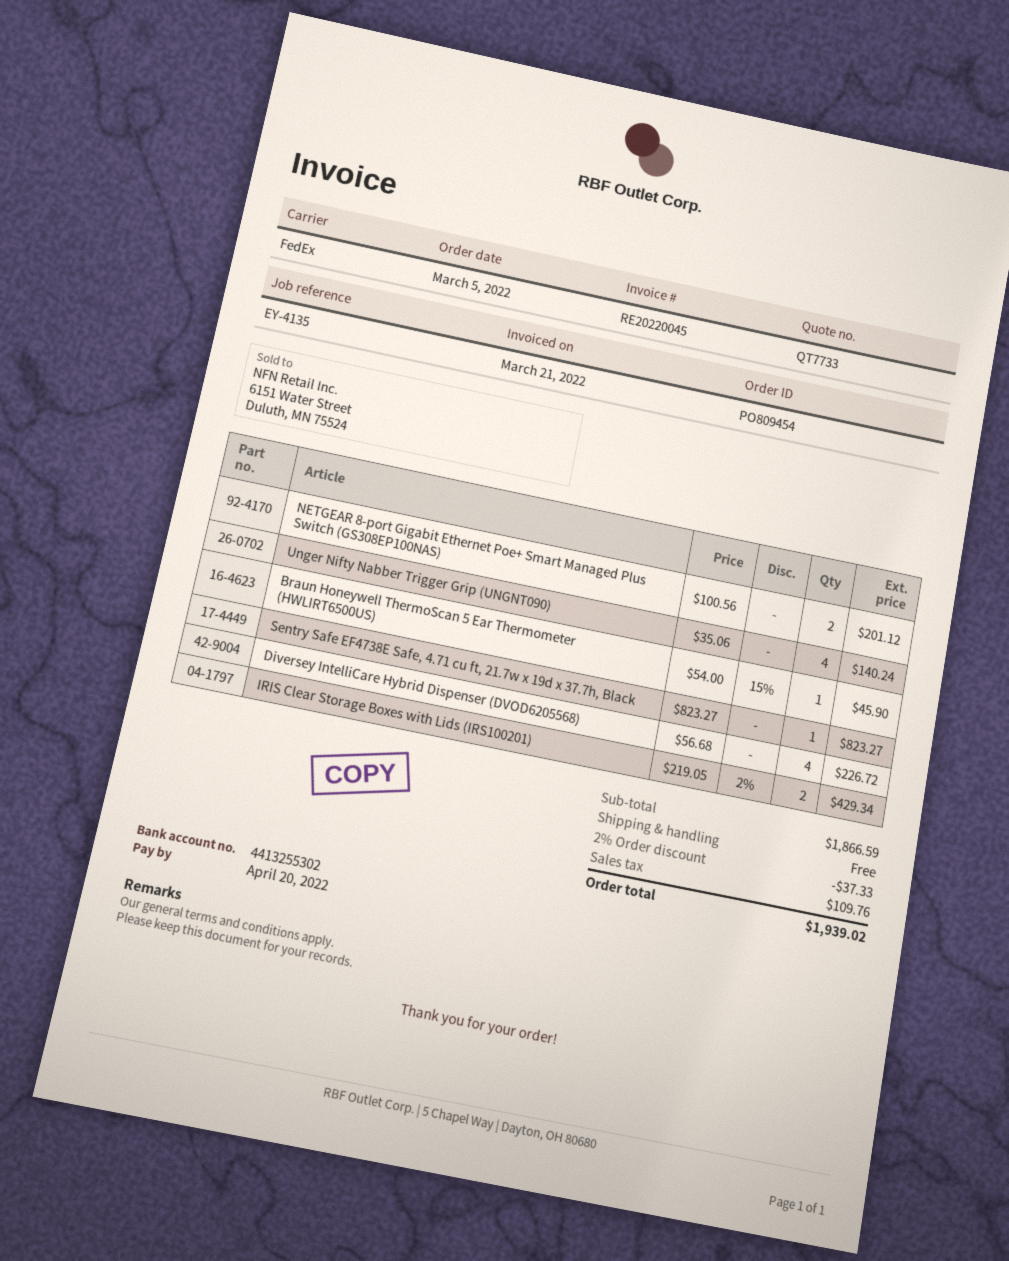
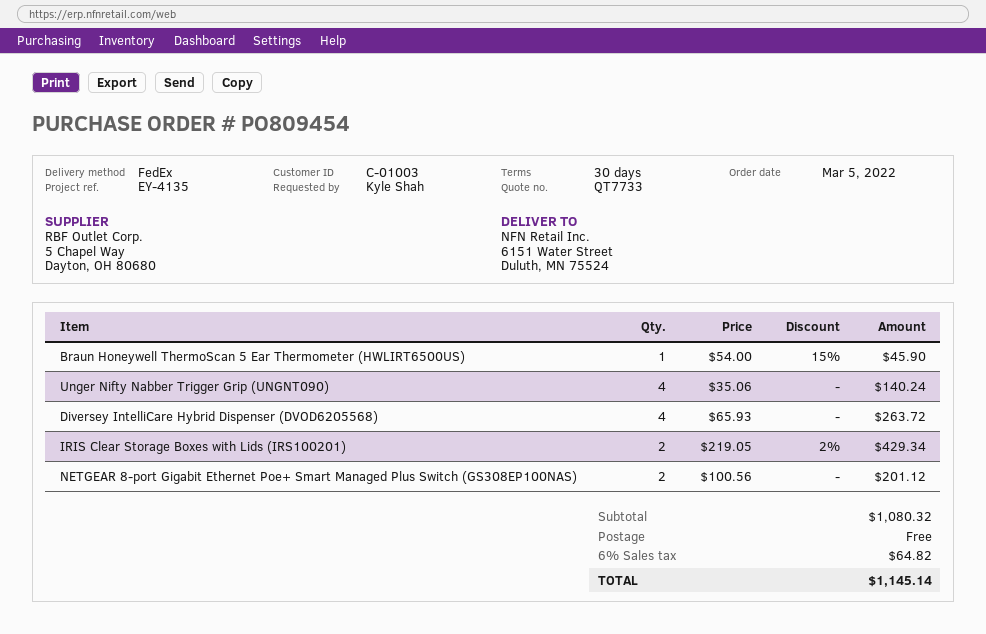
Sentry Safe EF4738E Safe, 4.71 cu ft, 21.7w x 19d x 37.7h, Black: 1 x 823.27 = 823.27 -> none
Diversey IntelliCare Hybrid Dispenser (DVOD6205568): 4 x 56.68 = 226.72 -> 4 x 65.93 = 263.72
subtotal: 1866.59 -> 1080.32
discount: 2% = 37.33 -> none
tax: 109.76 -> 64.82
total: 1939.02 -> 1145.14

